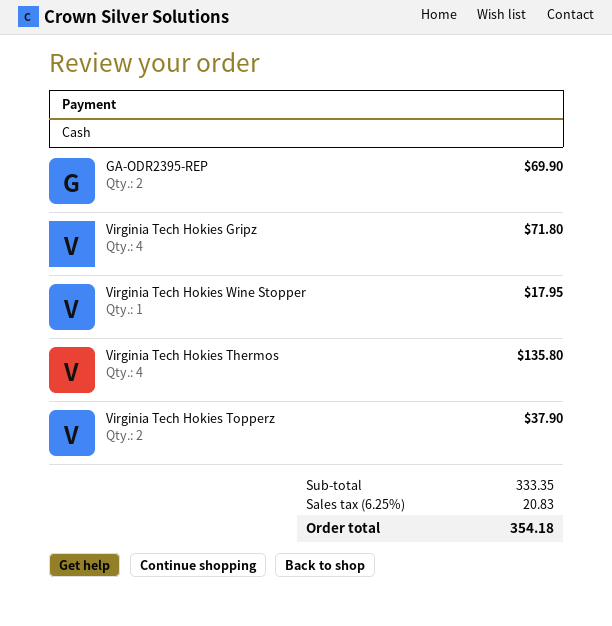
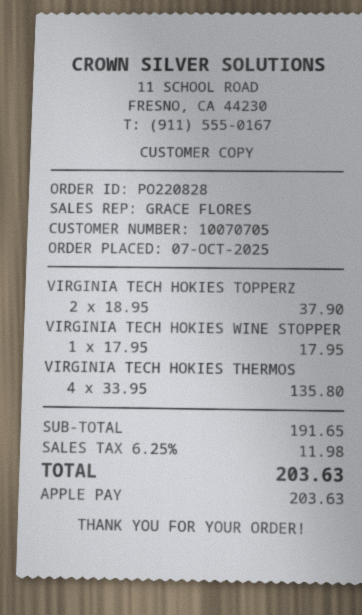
payment method: cash -> Apple Pay
GA-ODR2395-REP: 2 for 69.90 -> none
Virginia Tech Hokies Gripz: 4 for 71.80 -> none
subtotal: 333.35 -> 191.65
tax: 6.25% = 20.83 -> 6.25% = 11.98
total: 354.18 -> 203.63

